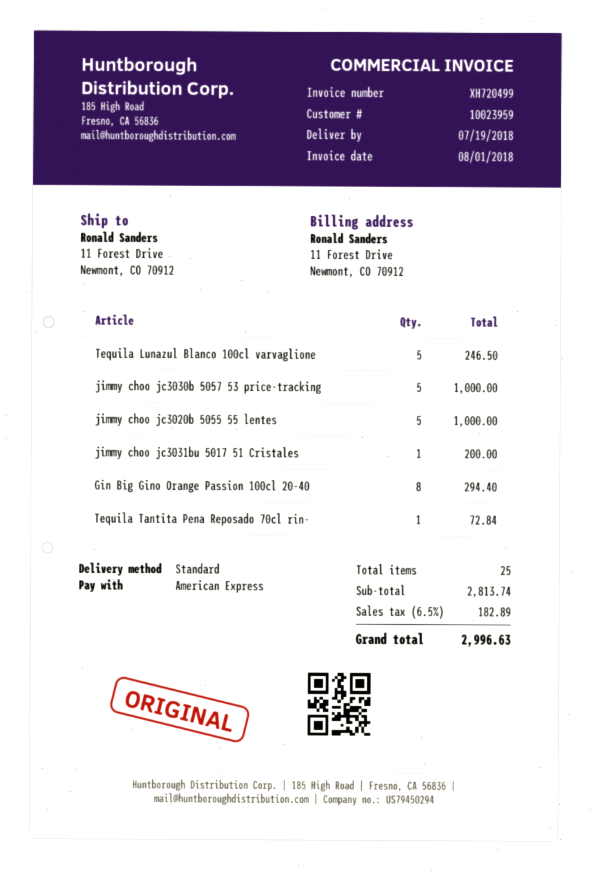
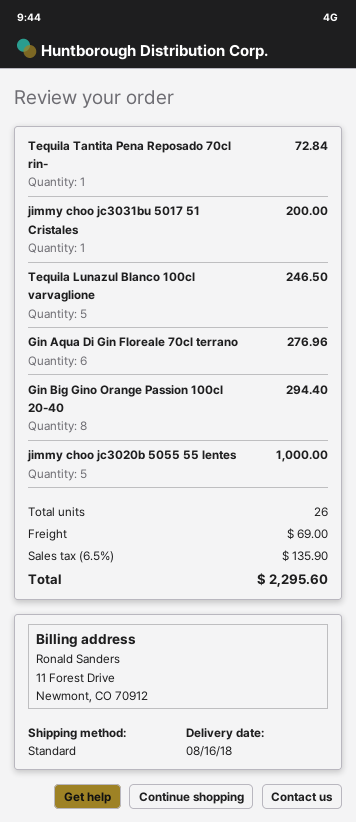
delivery date: 2018-07-19 -> 2018-08-16
jimmy choo jc3030b 5057 53 price-tracking: 5 for 1000.00 -> none
Gin Aqua Di Gin Floreale 70cl terrano: none -> 6 for 276.96
total quantity: 25 -> 26
shipping: none -> 69.00
tax: 6.5% = 182.89 -> 6.5% = 135.90
total: 2996.63 -> 2295.60

